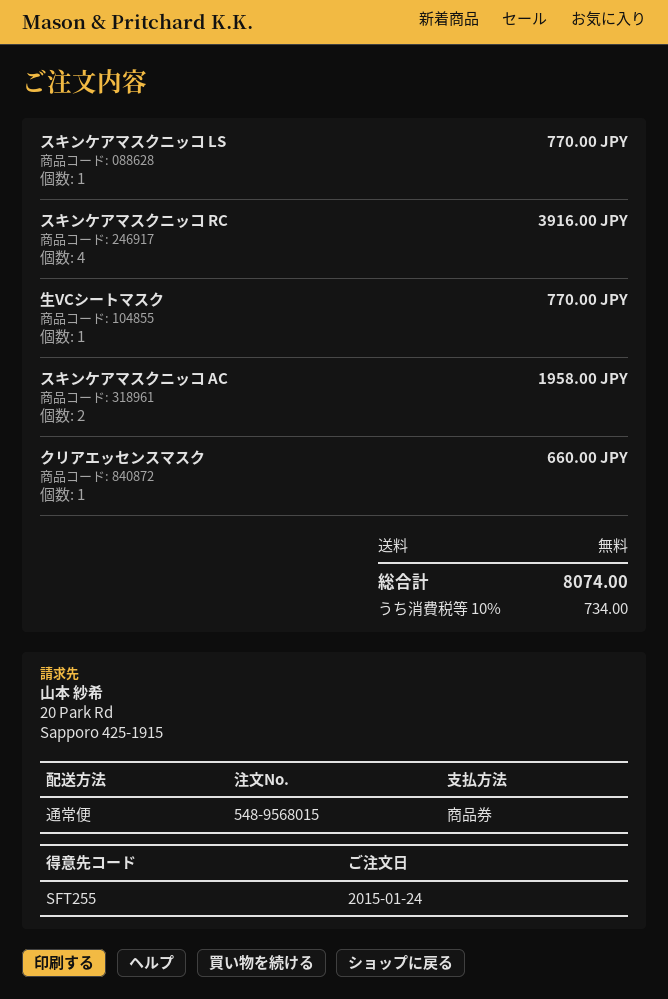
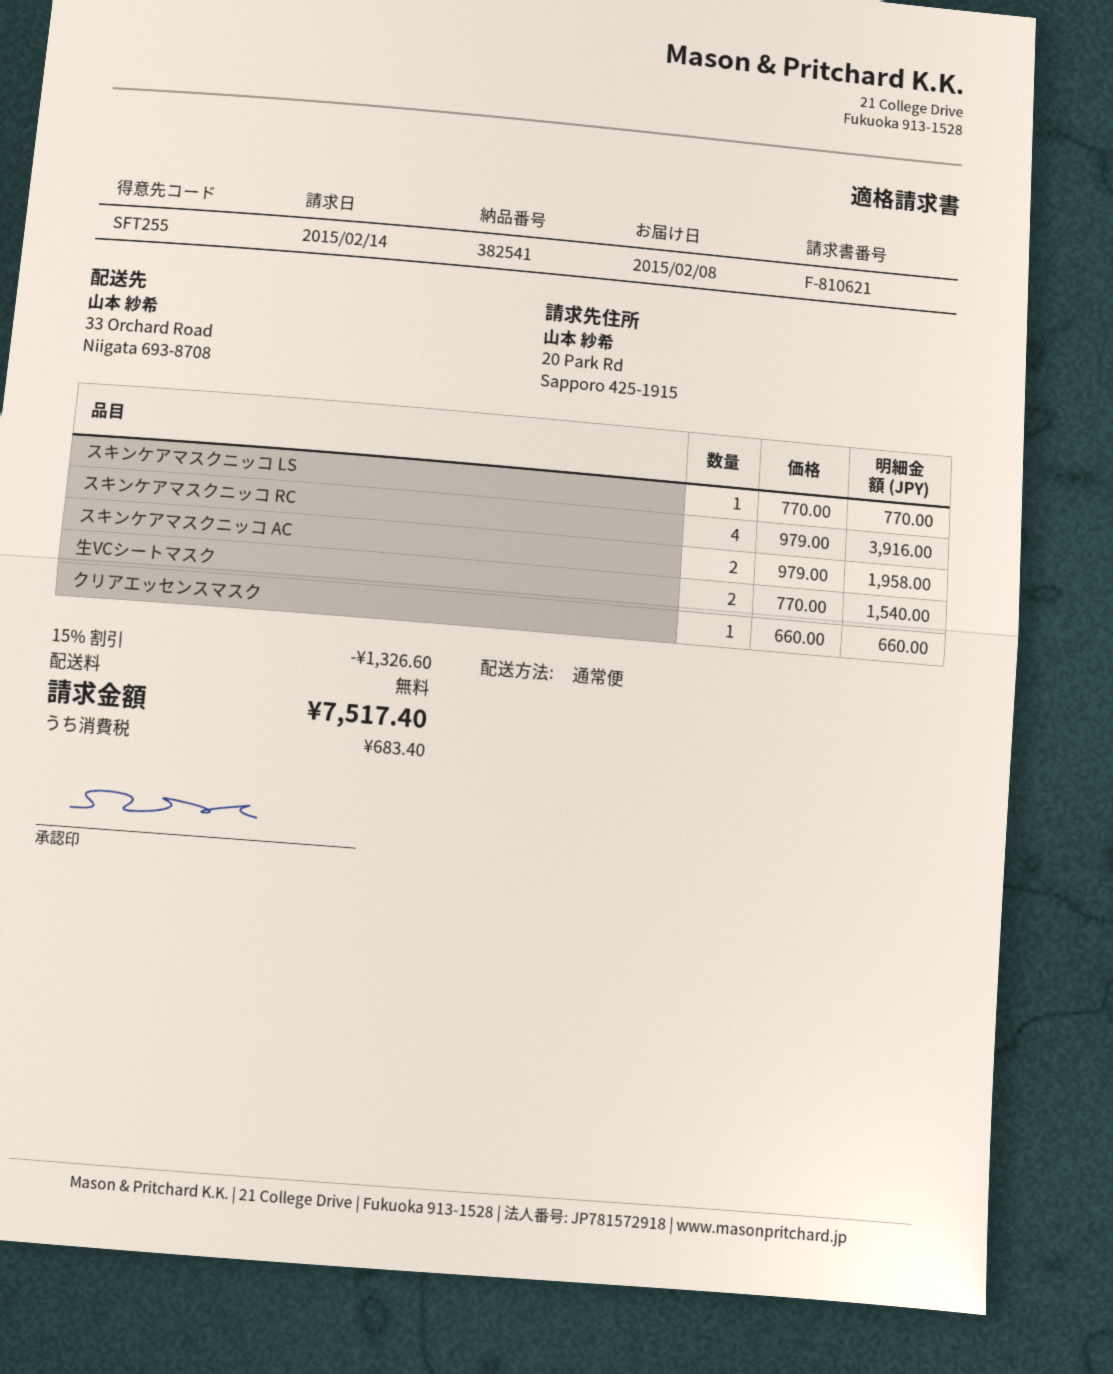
生VCシートマスク: 1 for 770.00 -> 2 for 1540.00
discount: none -> 15% = 1326.60
tax: 734.00 -> 683.40
total: 8074.00 -> 7517.40

